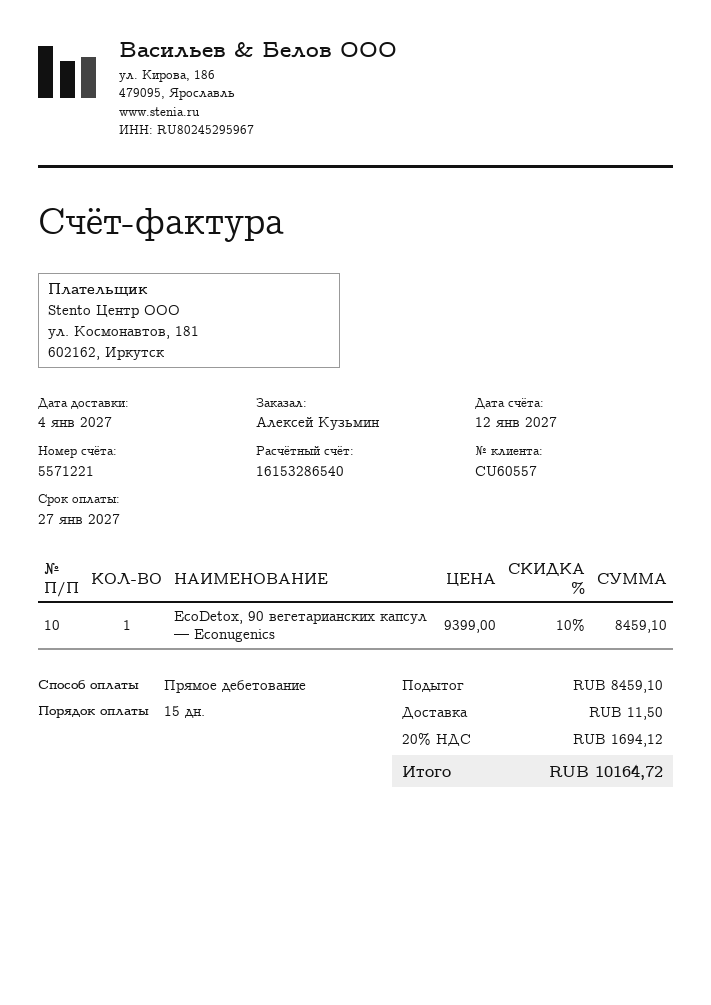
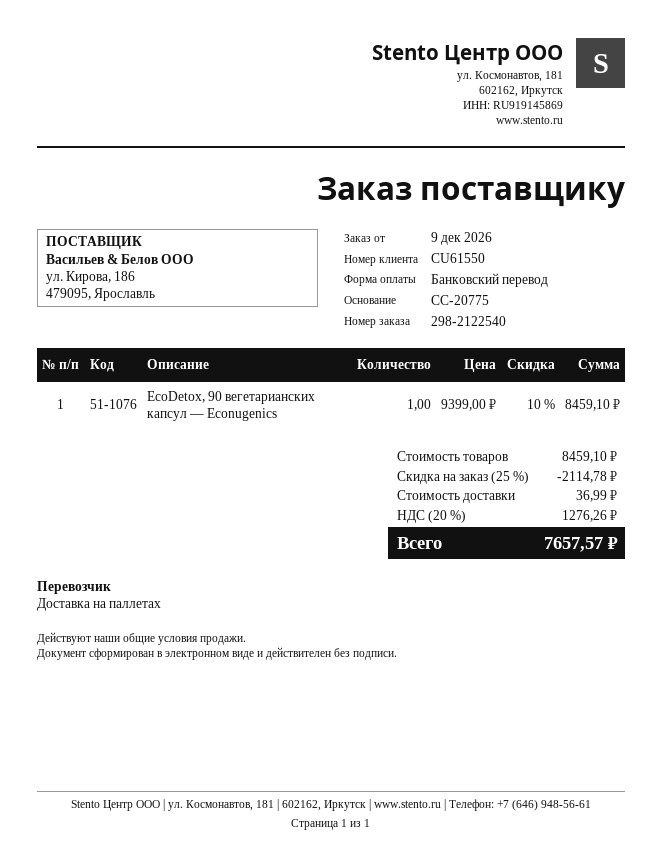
customer number: CU60557 -> CU61550
payment method: direct debit -> bank transfer
discount: none -> 25% = 2114.78
shipping: 11.50 -> 36.99
tax: 20% = 1694.12 -> 20% = 1276.26
total: 10164.72 -> 7657.57

